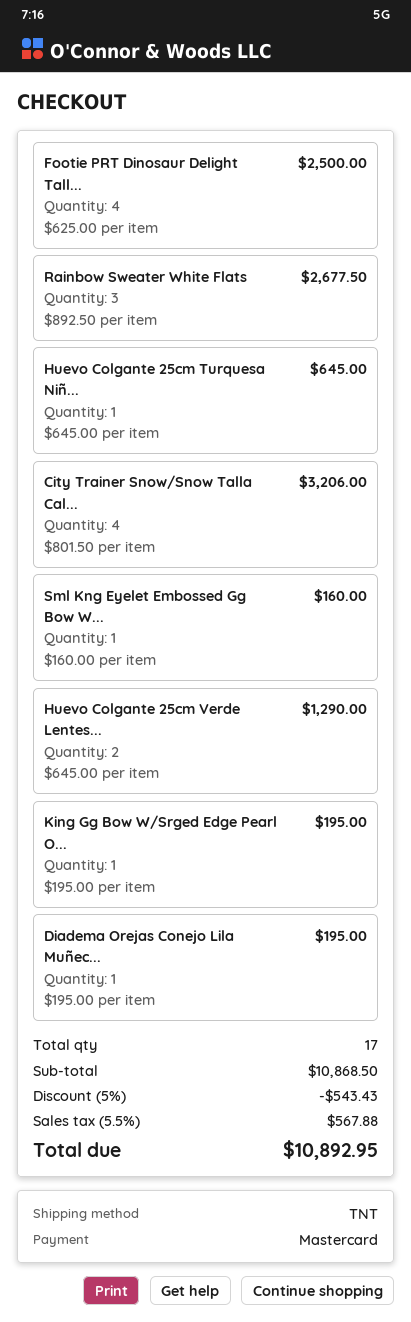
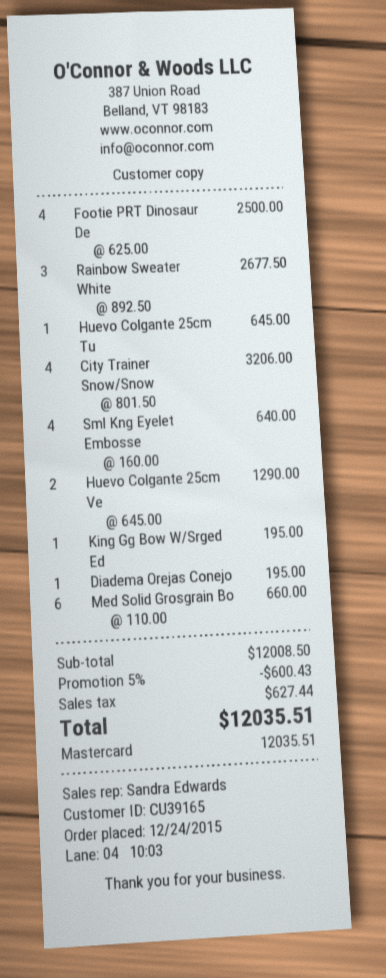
Sml Kng Eyelet Embossed Gg Bow W...: 1 x 160.00 = 160.00 -> 4 x 160.00 = 640.00
Med Solid Grosgrain Bo: none -> 6 x 110.00 = 660.00
subtotal: 10868.50 -> 12008.50
discount: 5% = 543.43 -> 5% = 600.43
tax: 567.88 -> 627.44
total: 10892.95 -> 12035.51

